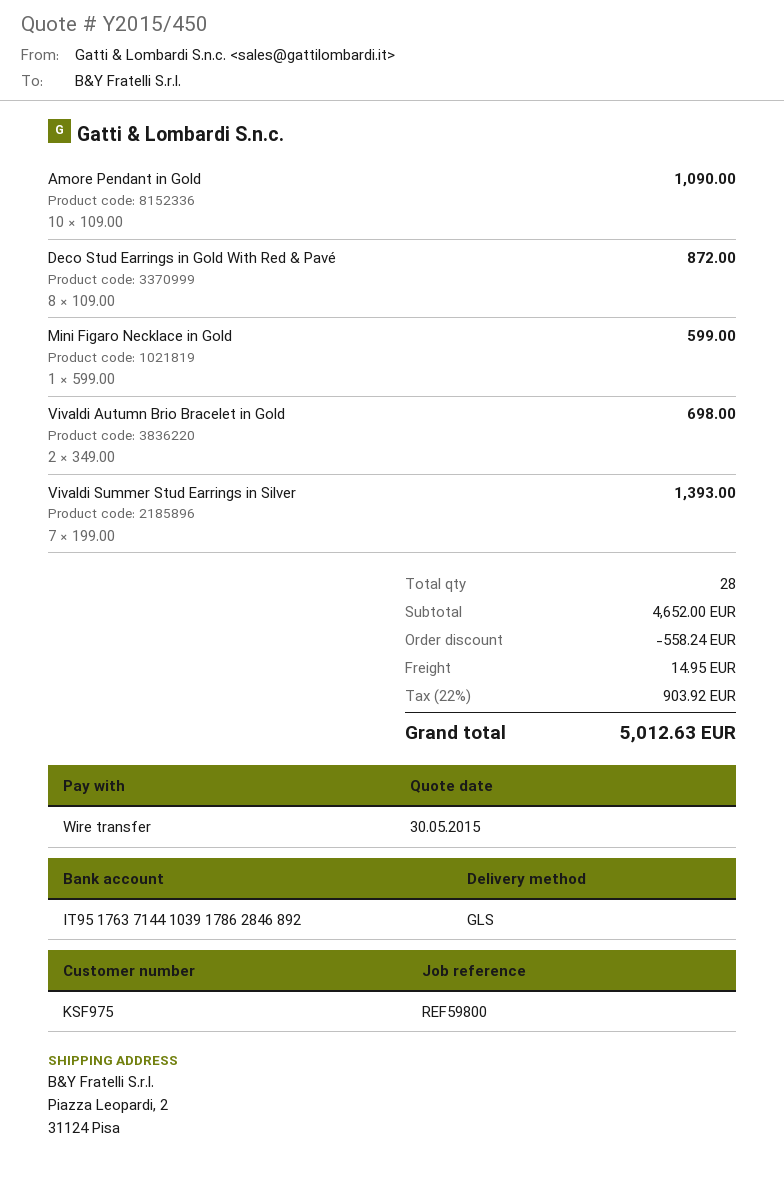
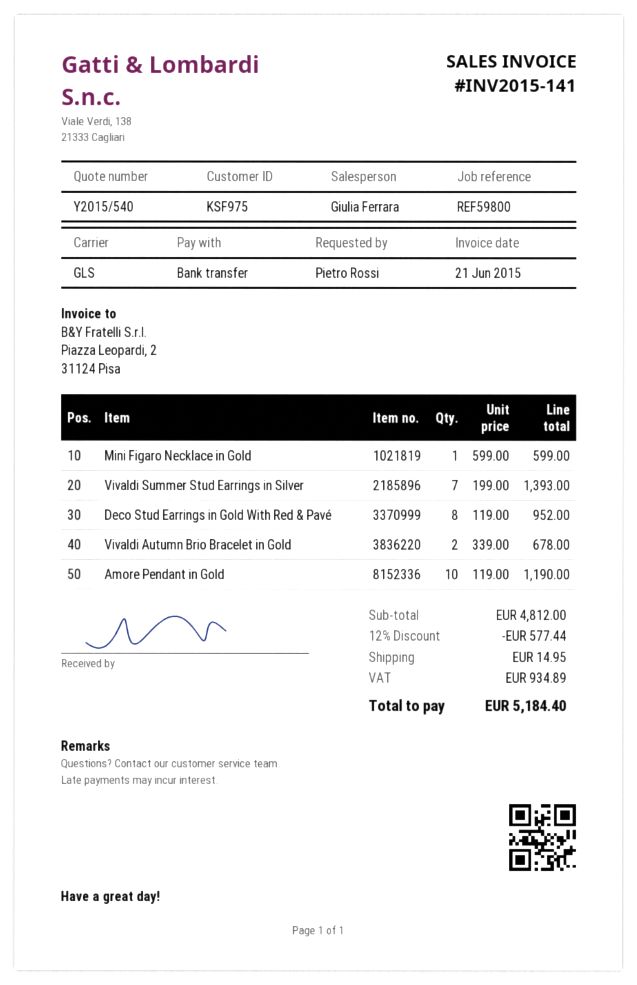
quote number: Y2015/450 -> Y2015/540
Amore Pendant in Gold: 10 x 109.00 = 1090.00 -> 10 x 119.00 = 1190.00
Deco Stud Earrings in Gold With Red & Pavé: 8 x 109.00 = 872.00 -> 8 x 119.00 = 952.00
Vivaldi Autumn Brio Bracelet in Gold: 2 x 349.00 = 698.00 -> 2 x 339.00 = 678.00
subtotal: 4652.00 -> 4812.00
discount: 558.24 -> 577.44
tax: 903.92 -> 934.89
total: 5012.63 -> 5184.40

